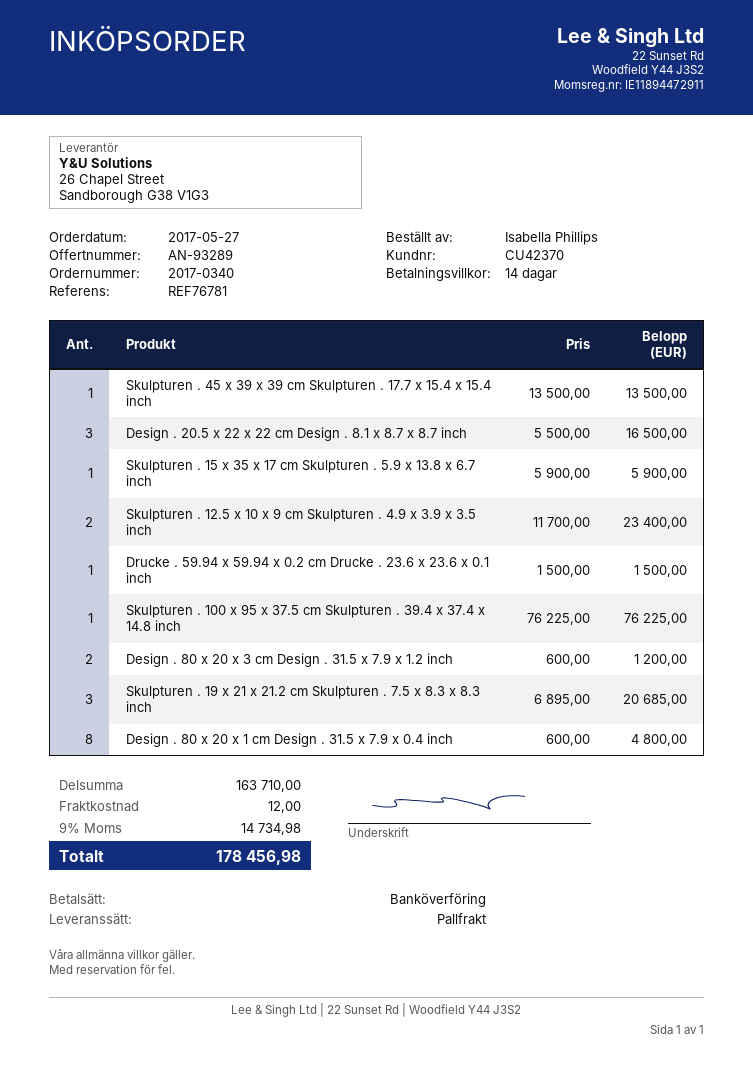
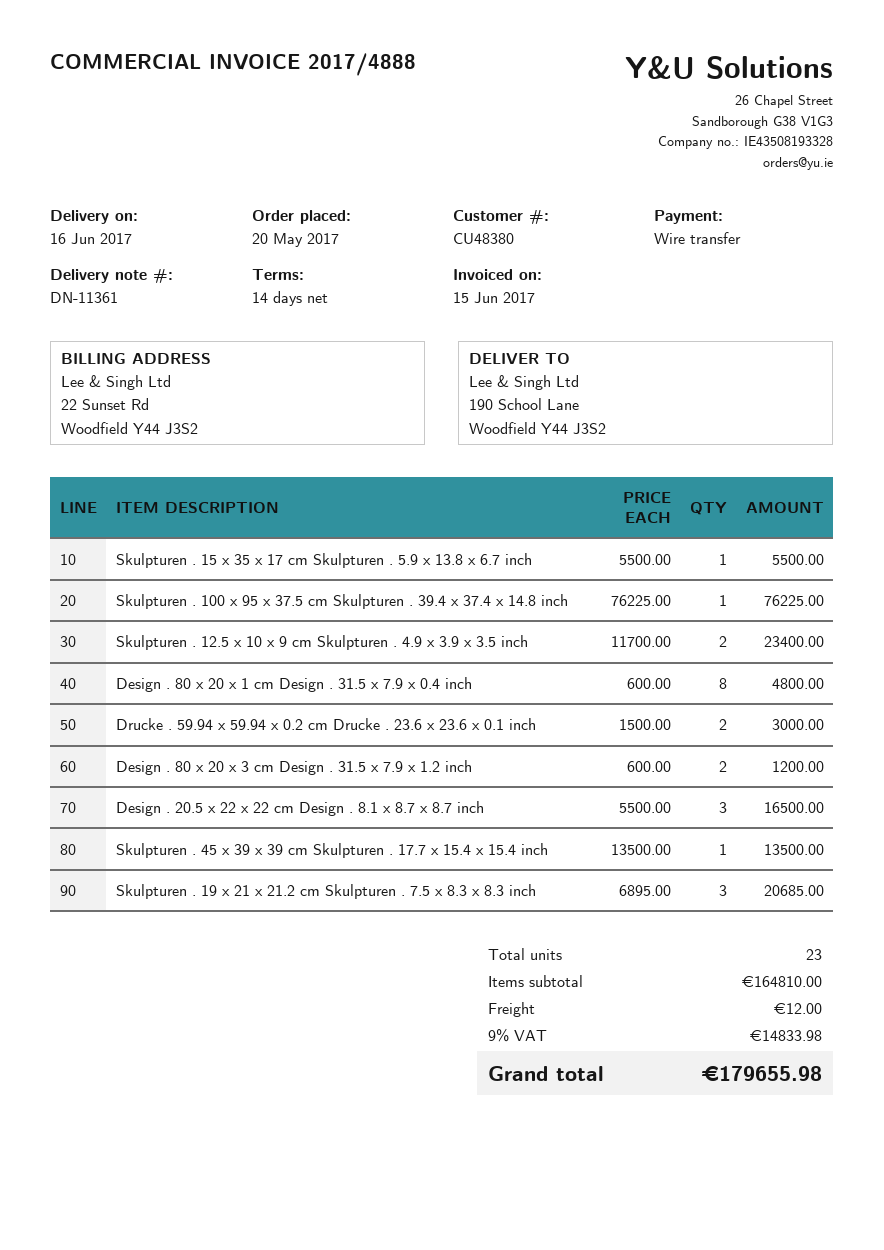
order date: 2017-05-27 -> 2017-05-20
customer number: CU42370 -> CU48380
Skulpturen . 15 x 35 x 17 cm Skulpturen . 5.9 x 13.8 x 6.7 inch: 1 x 5900.00 = 5900.00 -> 1 x 5500.00 = 5500.00
Drucke . 59.94 x 59.94 x 0.2 cm Drucke . 23.6 x 23.6 x 0.1 inch: 1 x 1500.00 = 1500.00 -> 2 x 1500.00 = 3000.00
subtotal: 163710.00 -> 164810.00
tax: 9% = 14734.98 -> 9% = 14833.98
total: 178456.98 -> 179655.98

